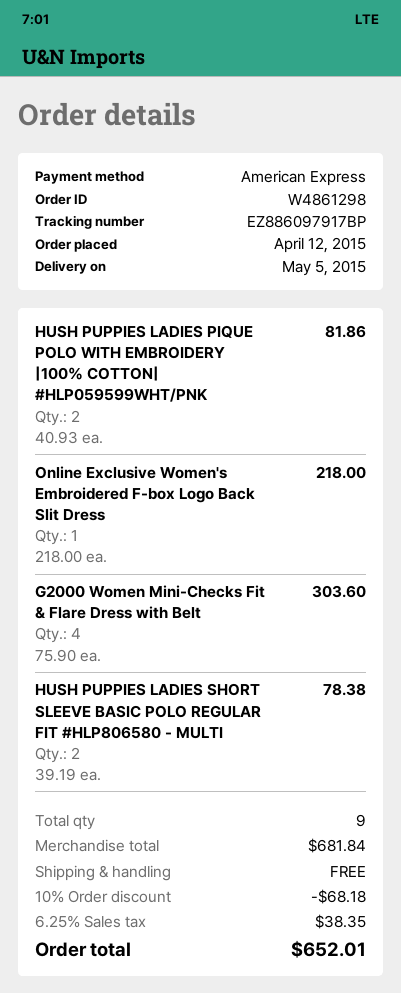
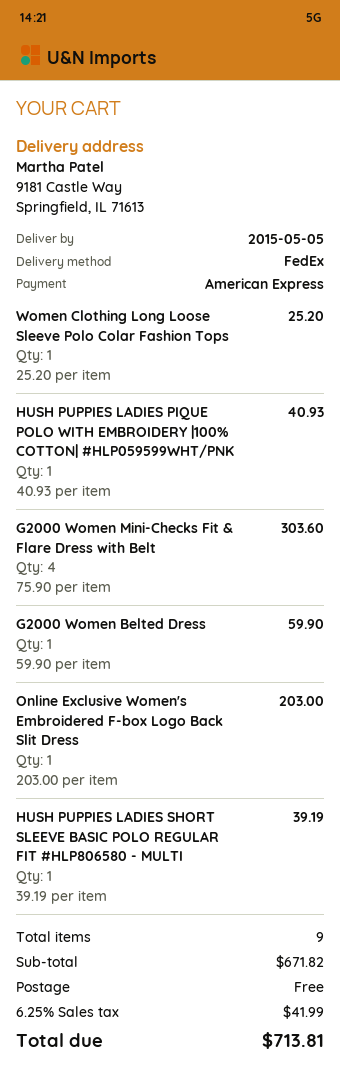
HUSH PUPPIES LADIES PIQUE POLO WITH EMBROIDERY |100% COTTON| #HLP059599WHT/PNK: 2 x 40.93 = 81.86 -> 1 x 40.93 = 40.93
Online Exclusive Women's Embroidered F-box Logo Back Slit Dress: 1 x 218.00 = 218.00 -> 1 x 203.00 = 203.00
HUSH PUPPIES LADIES SHORT SLEEVE BASIC POLO REGULAR FIT #HLP806580 - MULTI: 2 x 39.19 = 78.38 -> 1 x 39.19 = 39.19
Women Clothing Long Loose Sleeve Polo Colar Fashion Tops: none -> 1 x 25.20 = 25.20
G2000 Women Belted Dress: none -> 1 x 59.90 = 59.90
subtotal: 681.84 -> 671.82
discount: 10% = 68.18 -> none
tax: 6.25% = 38.35 -> 6.25% = 41.99
total: 652.01 -> 713.81

